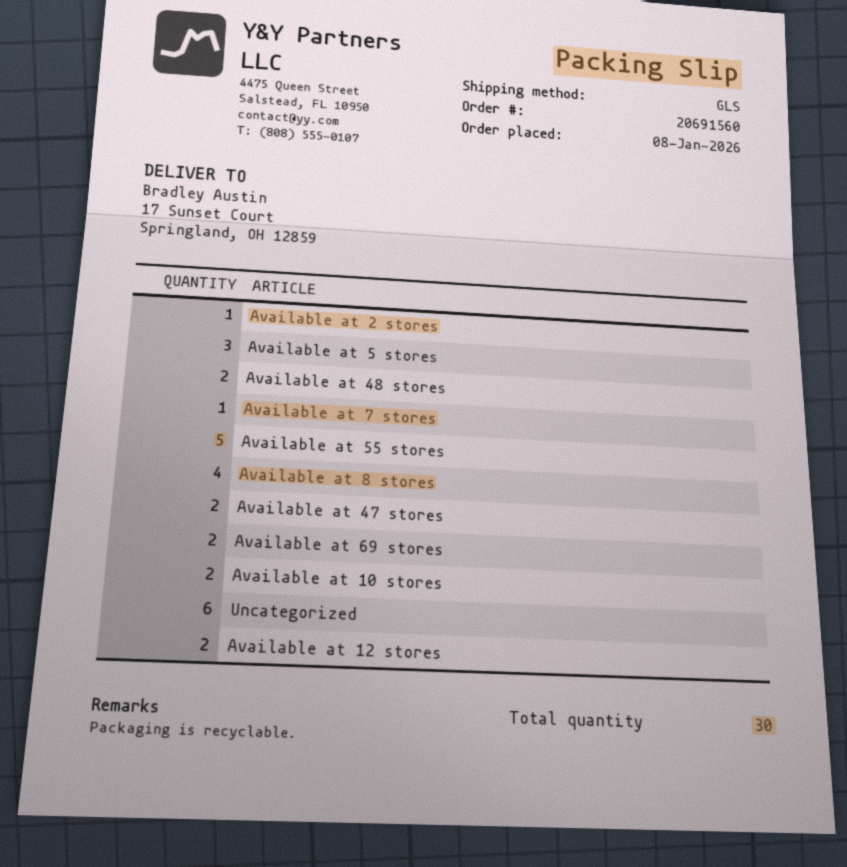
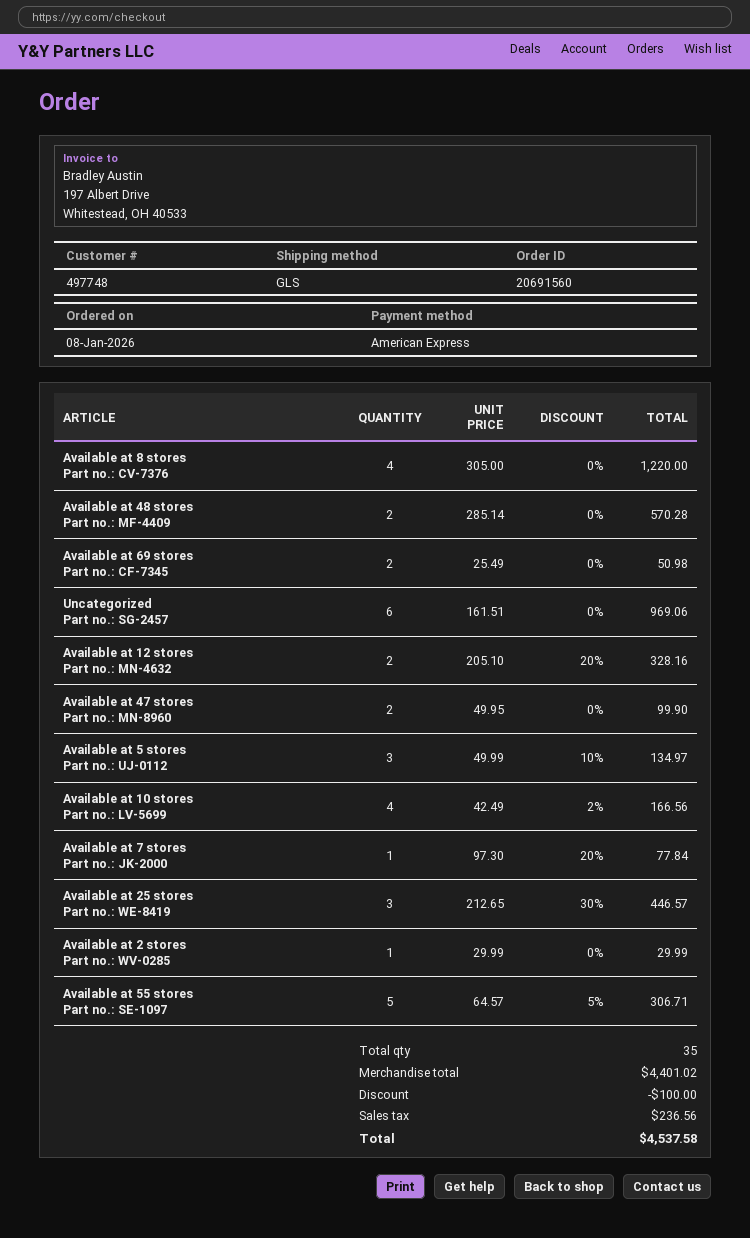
Available at 10 stores: 2 -> 4
Available at 25 stores: none -> 3
total quantity: 30 -> 35

